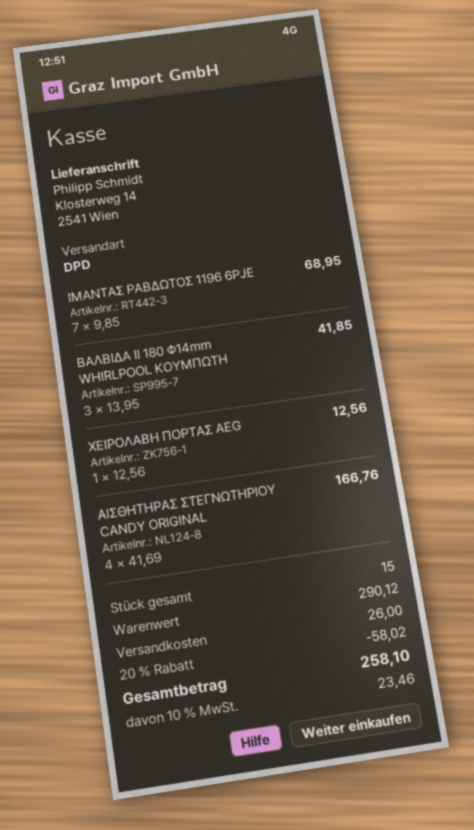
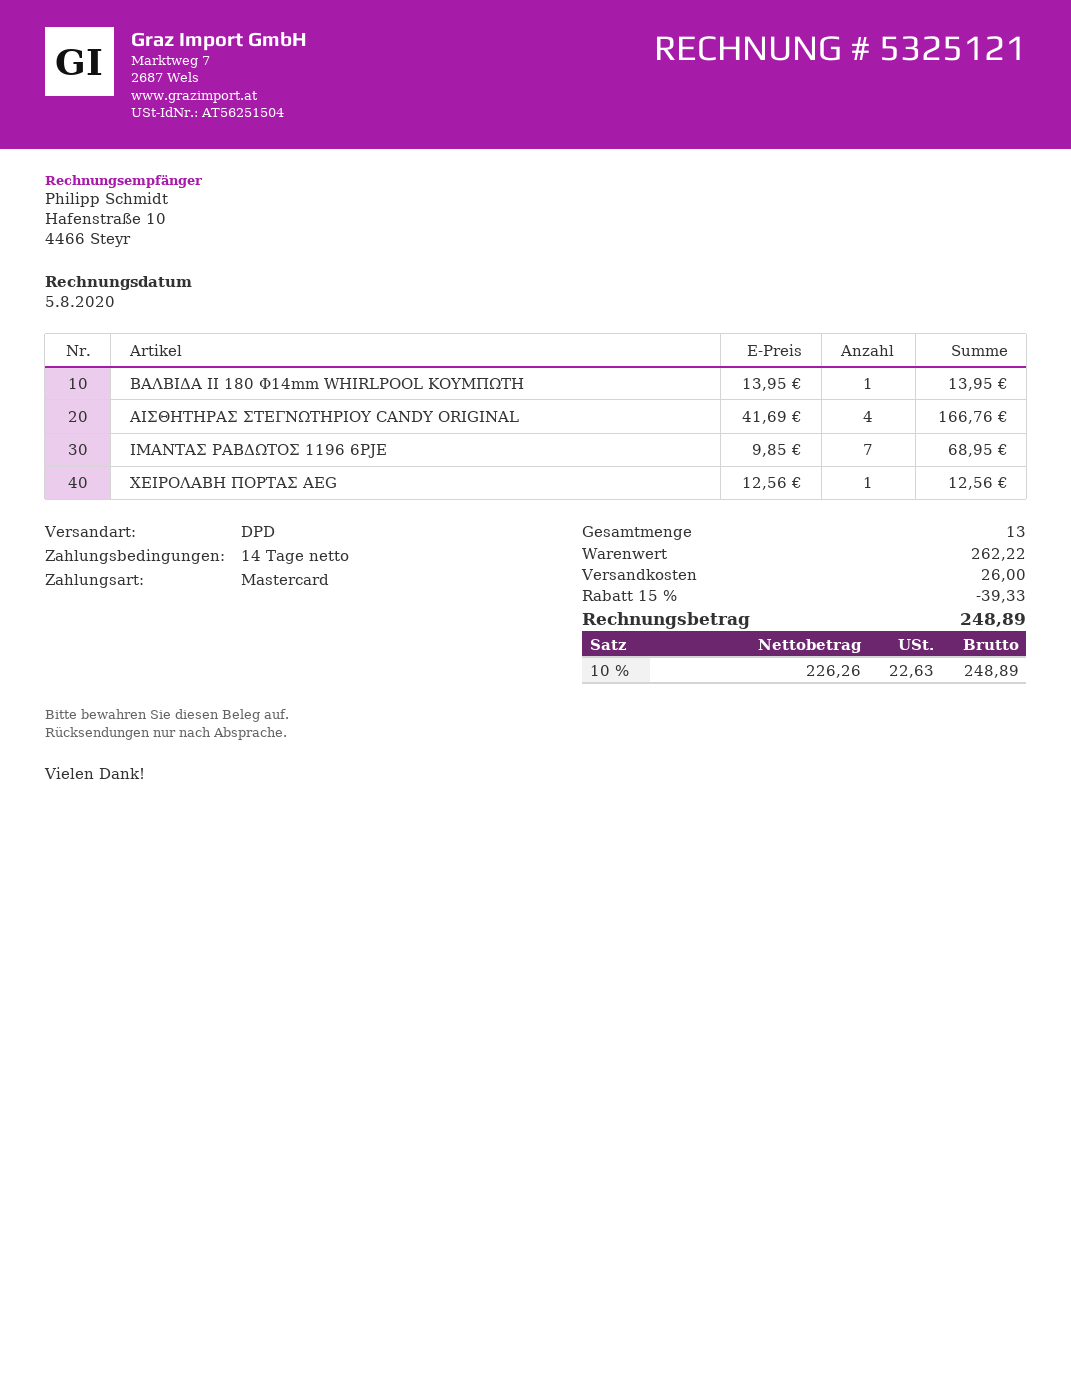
ΒΑΛΒΙΔΑ II 180 Φ14mm WHIRLPOOL ΚΟΥΜΠΩΤΗ: 3 x 13.95 = 41.85 -> 1 x 13.95 = 13.95
total quantity: 15 -> 13
subtotal: 290.12 -> 262.22
discount: 20% = 58.02 -> 15% = 39.33
tax: 10% = 23.46 -> 10% = 22.63
total: 258.10 -> 248.89

